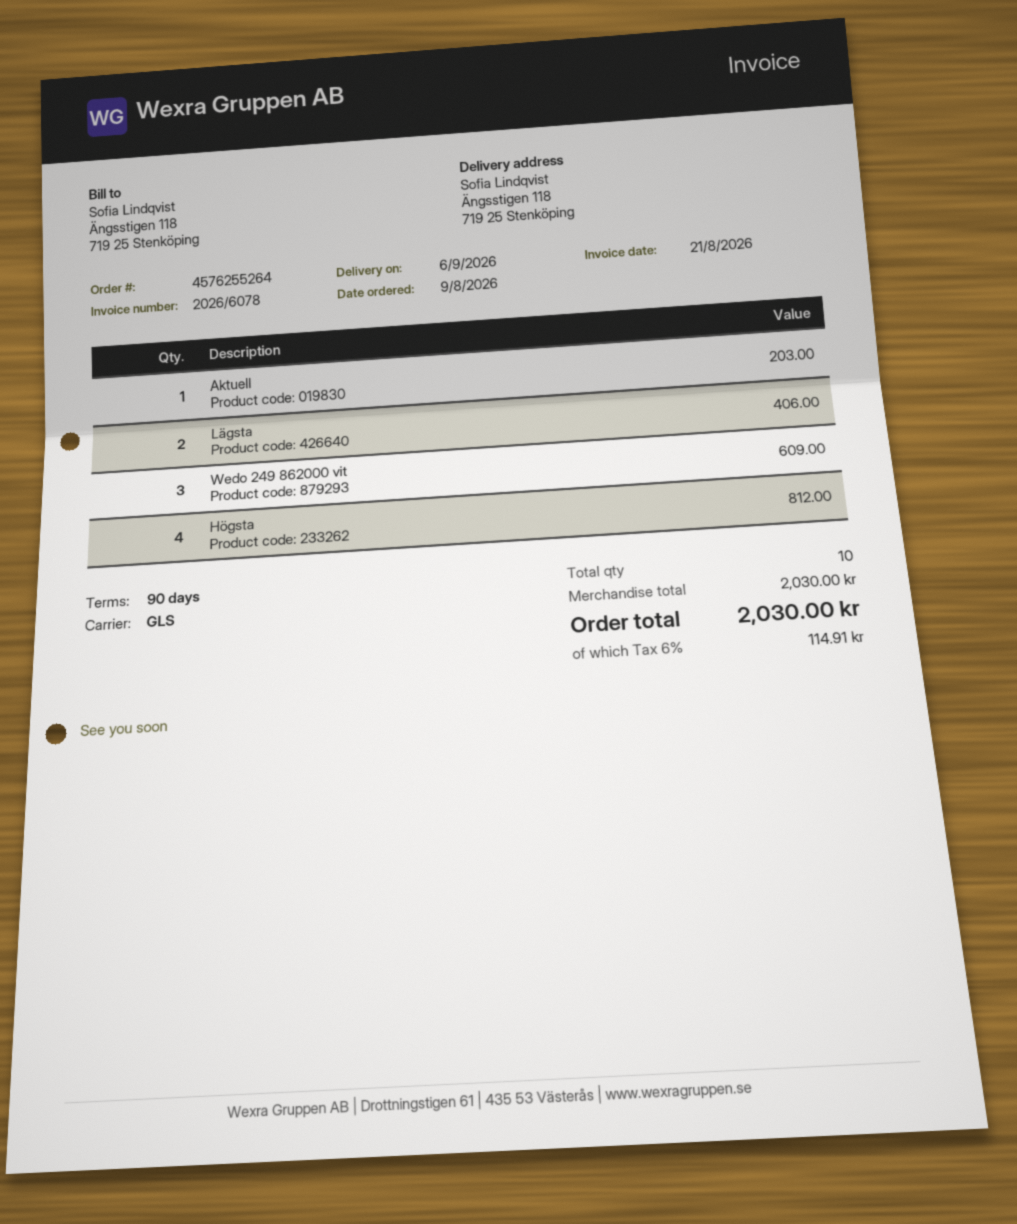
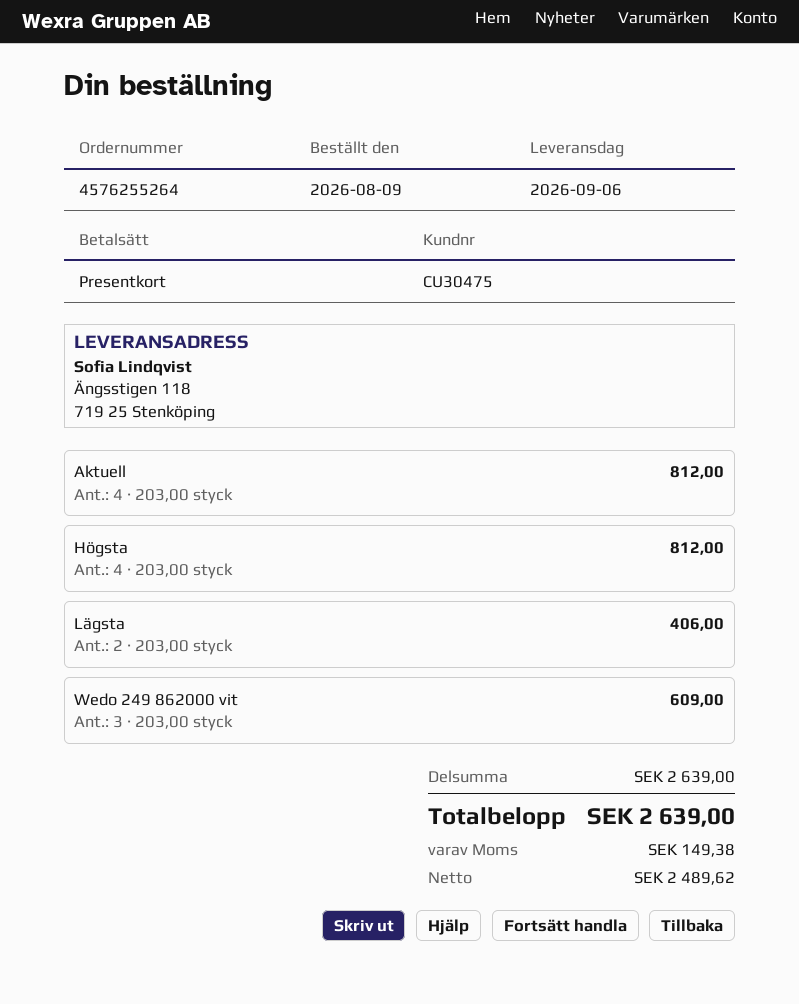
Aktuell: 1 for 203.00 -> 4 for 812.00
subtotal: 2030.00 -> 2639.00
tax: 114.91 -> 149.38
total: 2030.00 -> 2639.00

